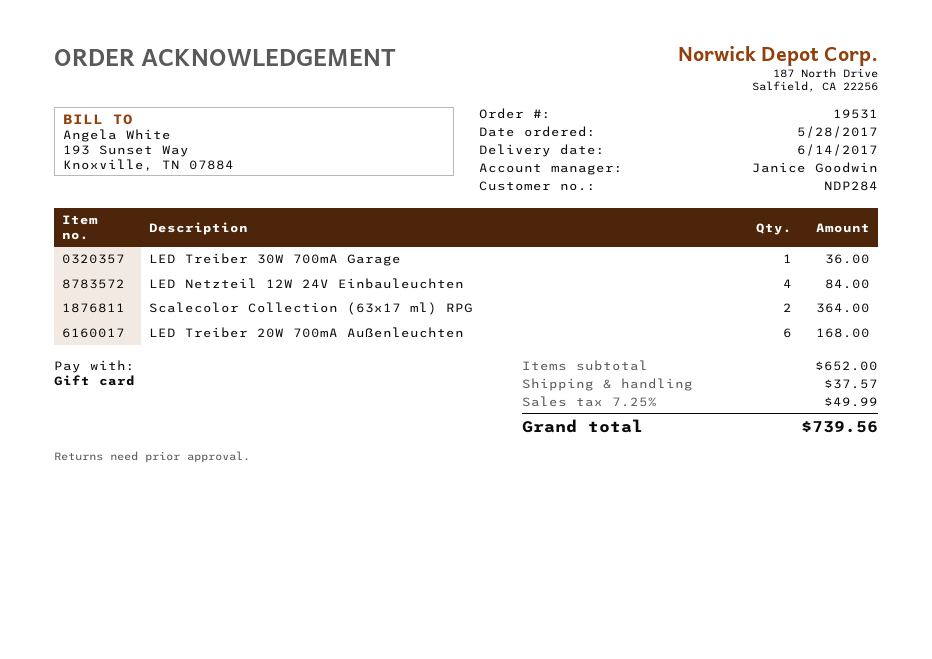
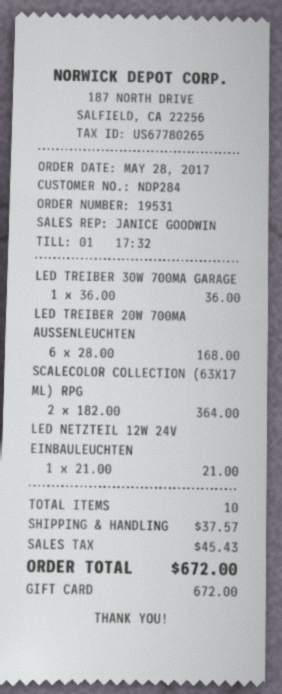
LED Netzteil 12W 24V Einbauleuchten: 4 for 84.00 -> 1 for 21.00
tax: 49.99 -> 45.43
total: 739.56 -> 672.00

